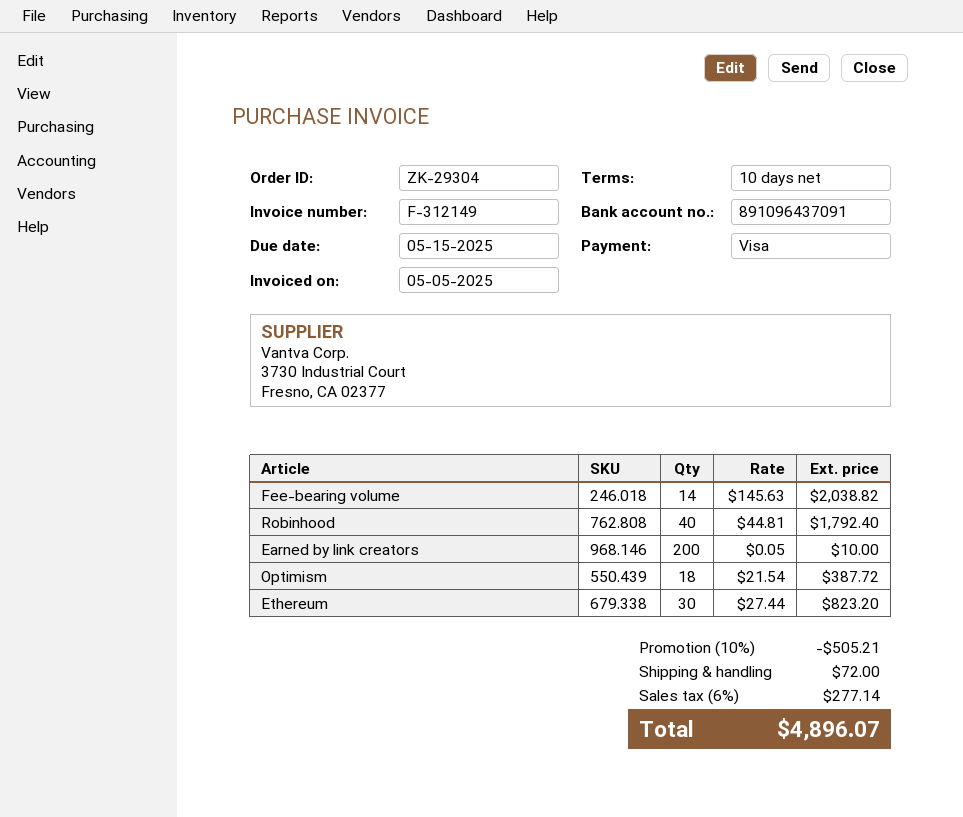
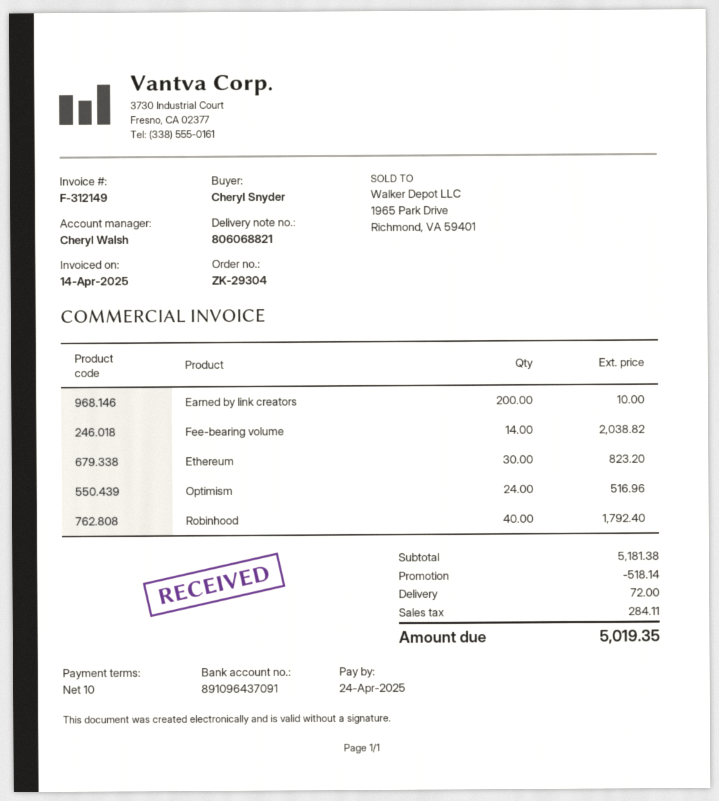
invoice date: 2025-05-05 -> 2025-04-14
due date: 2025-05-15 -> 2025-04-24
Optimism: 18 for 387.72 -> 24 for 516.96
discount: 505.21 -> 518.14
tax: 277.14 -> 284.11
total: 4896.07 -> 5019.35

